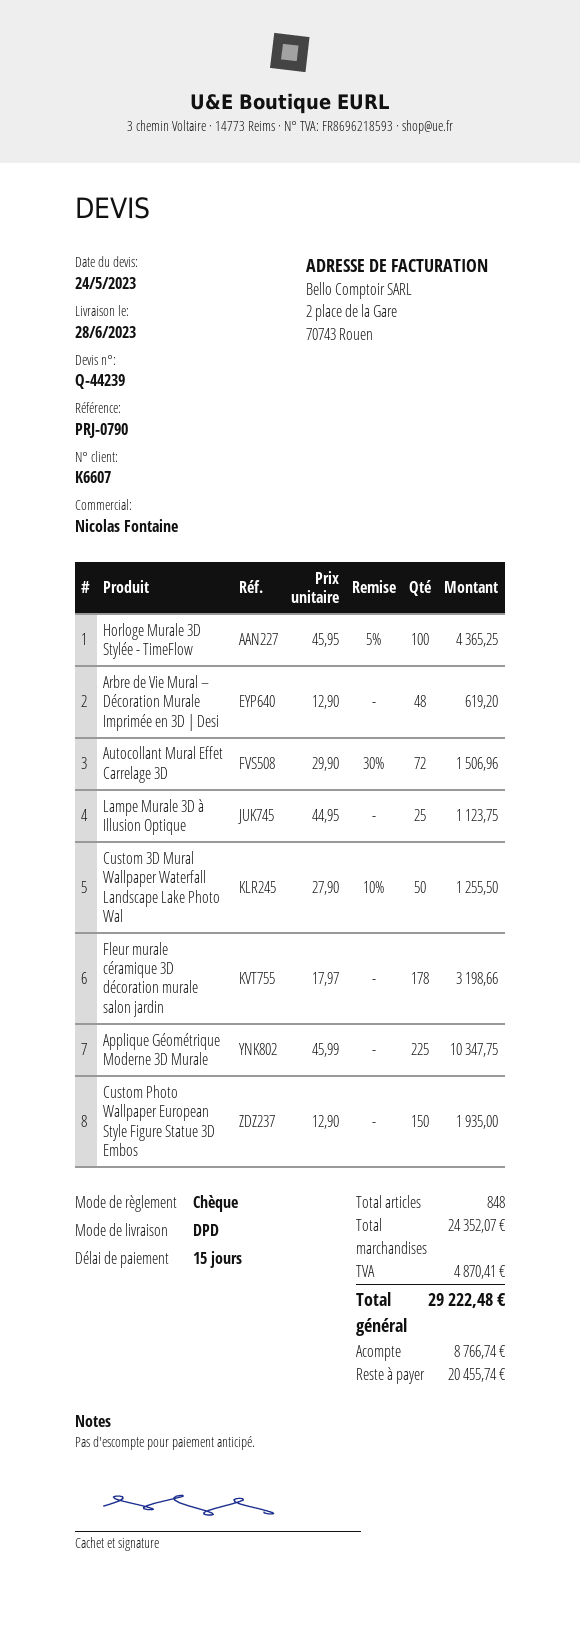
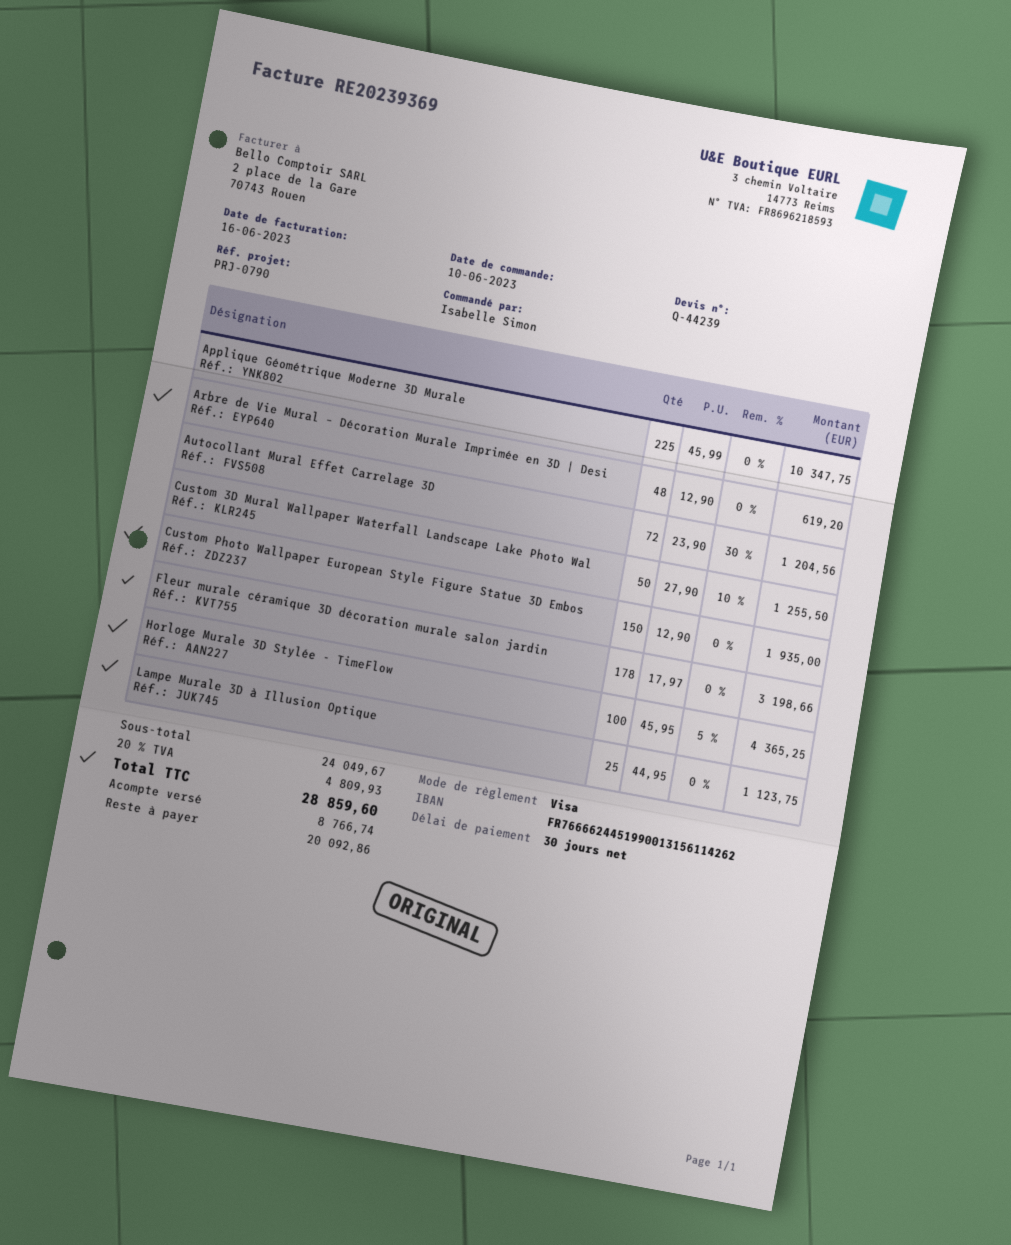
payment terms: 15 days -> 30 days
payment method: cheque -> Visa
Autocollant Mural Effet Carrelage 3D: 72 x 29.90 - 30% = 1506.96 -> 72 x 23.90 - 30% = 1204.56
subtotal: 24352.07 -> 24049.67
tax: 4870.41 -> 4809.93
total: 29222.48 -> 28859.60
balance: 20455.74 -> 20092.86

